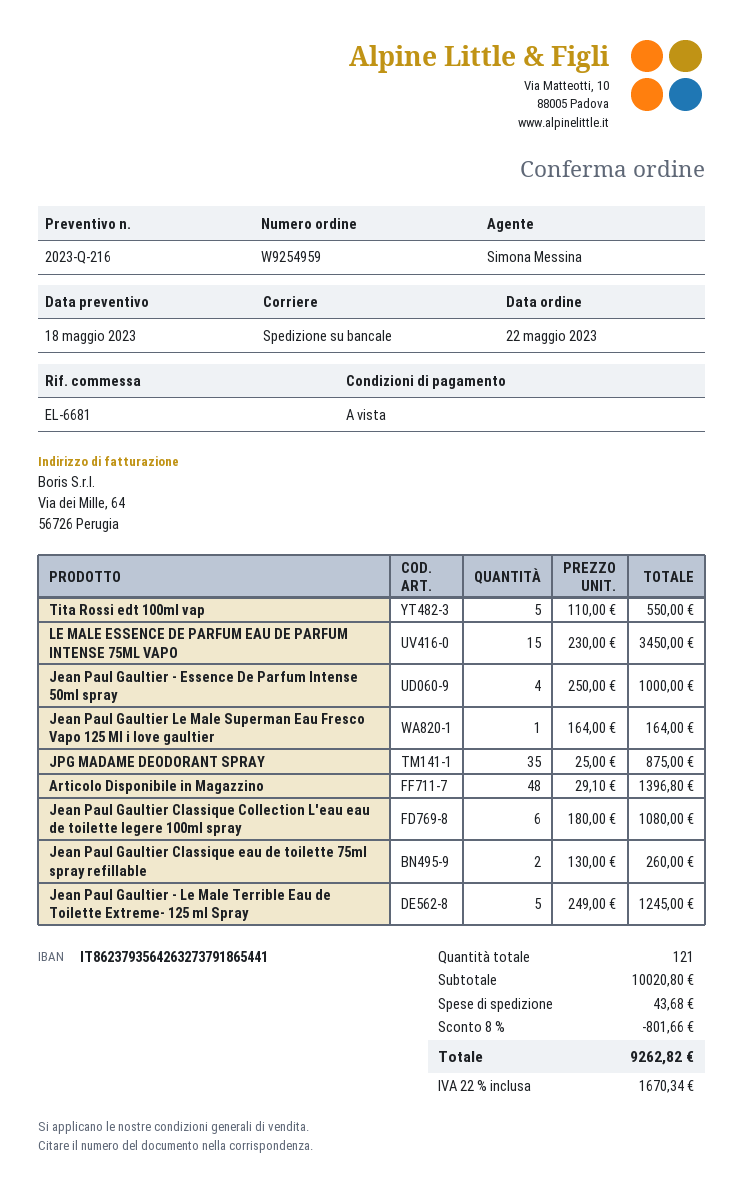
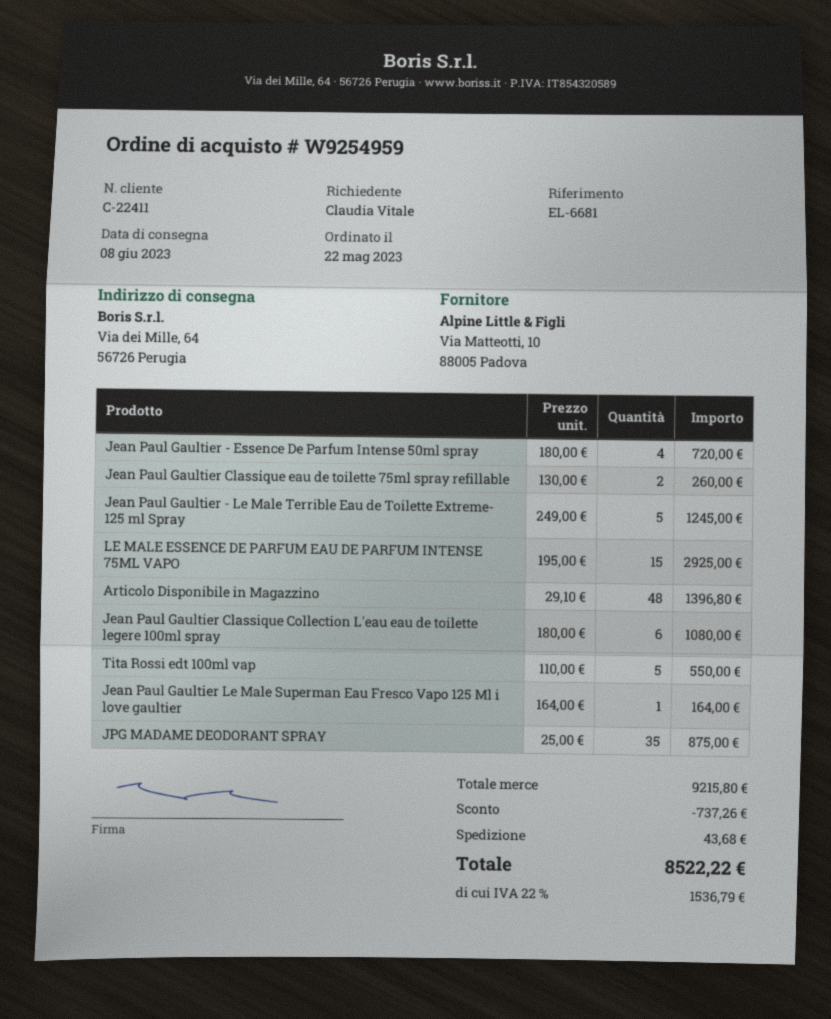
LE MALE ESSENCE DE PARFUM EAU DE PARFUM INTENSE 75ML VAPO: 15 x 230.00 = 3450.00 -> 15 x 195.00 = 2925.00
Jean Paul Gaultier - Essence De Parfum Intense 50ml spray: 4 x 250.00 = 1000.00 -> 4 x 180.00 = 720.00
subtotal: 10020.80 -> 9215.80
discount: 801.66 -> 737.26
tax: 22% = 1670.34 -> 22% = 1536.79
total: 9262.82 -> 8522.22

